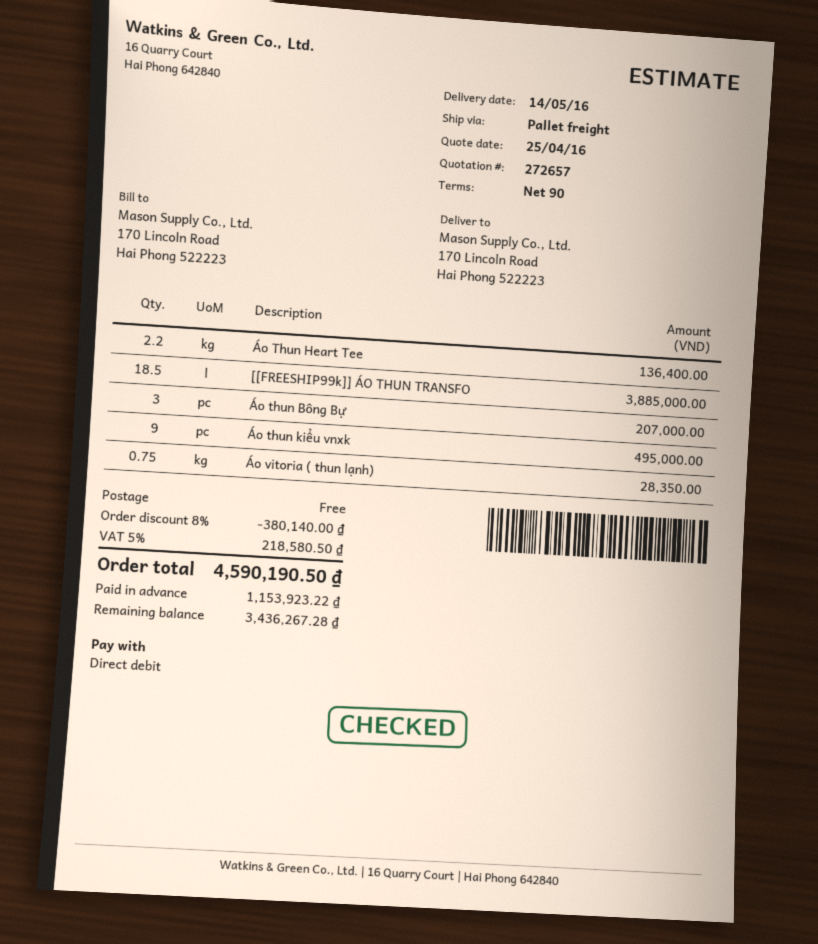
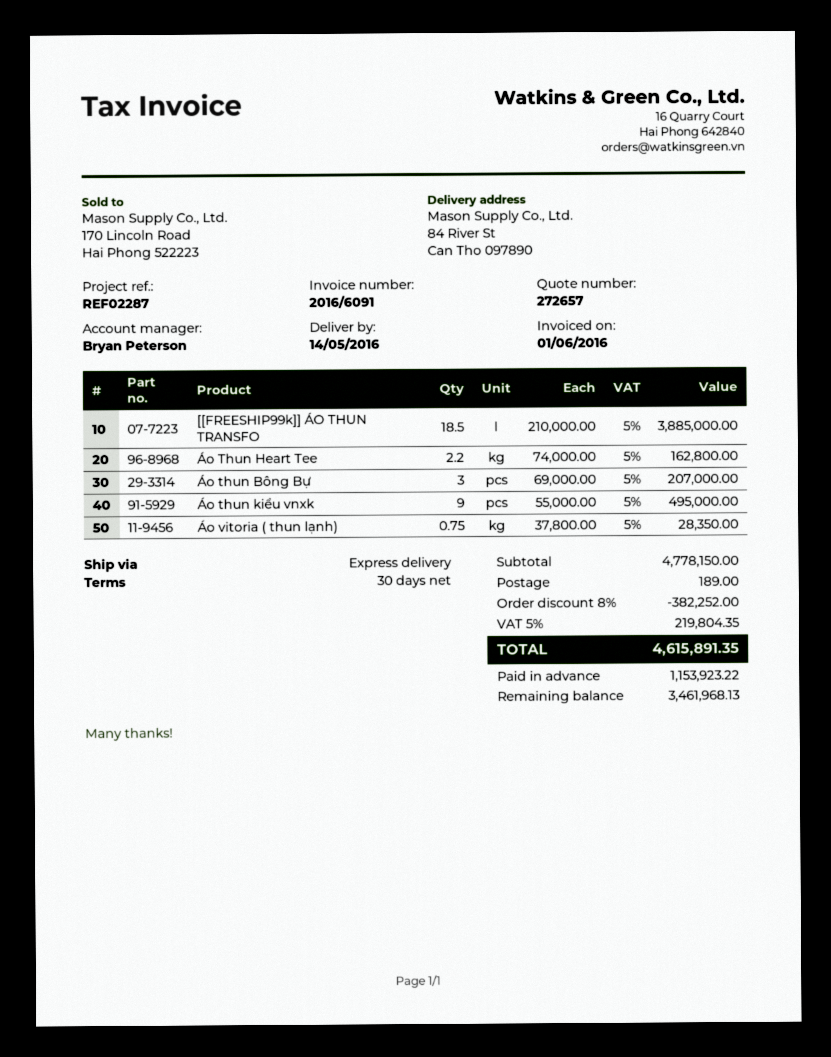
payment terms: 90 days -> 30 days
shipping method: pallet freight -> express
ship to: 170 Lincoln Road, Hai Phong 522223 -> 84 River St, Can Tho 097890
Áo Thun Heart Tee: 2.2 for 136400.00 -> 2.2 for 162800.00
discount: 8% = 380140.00 -> 8% = 382252.00
shipping: 0.00 -> 189.00
tax: 5% = 218580.50 -> 5% = 219804.35
total: 4590190.50 -> 4615891.35
balance: 3436267.28 -> 3461968.13

